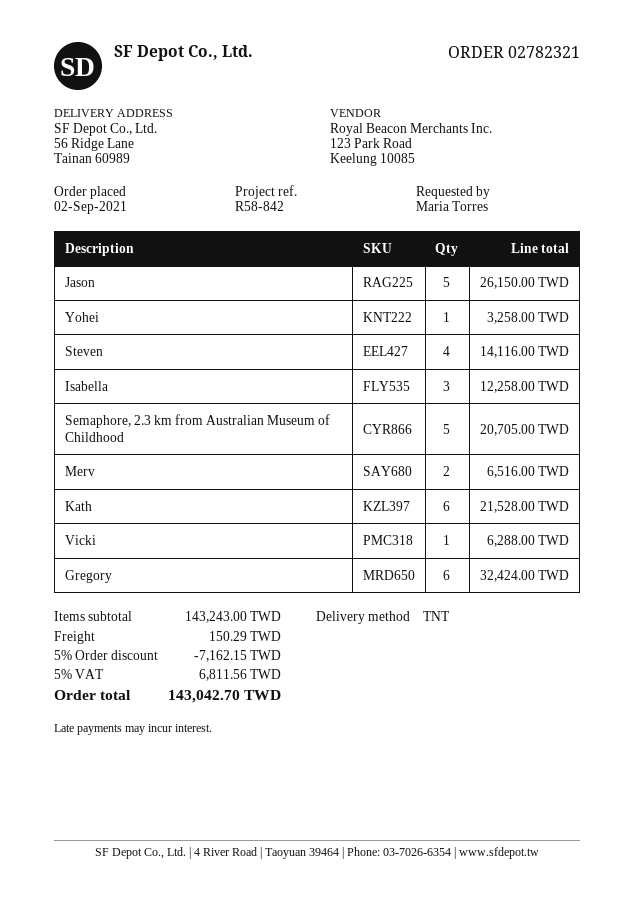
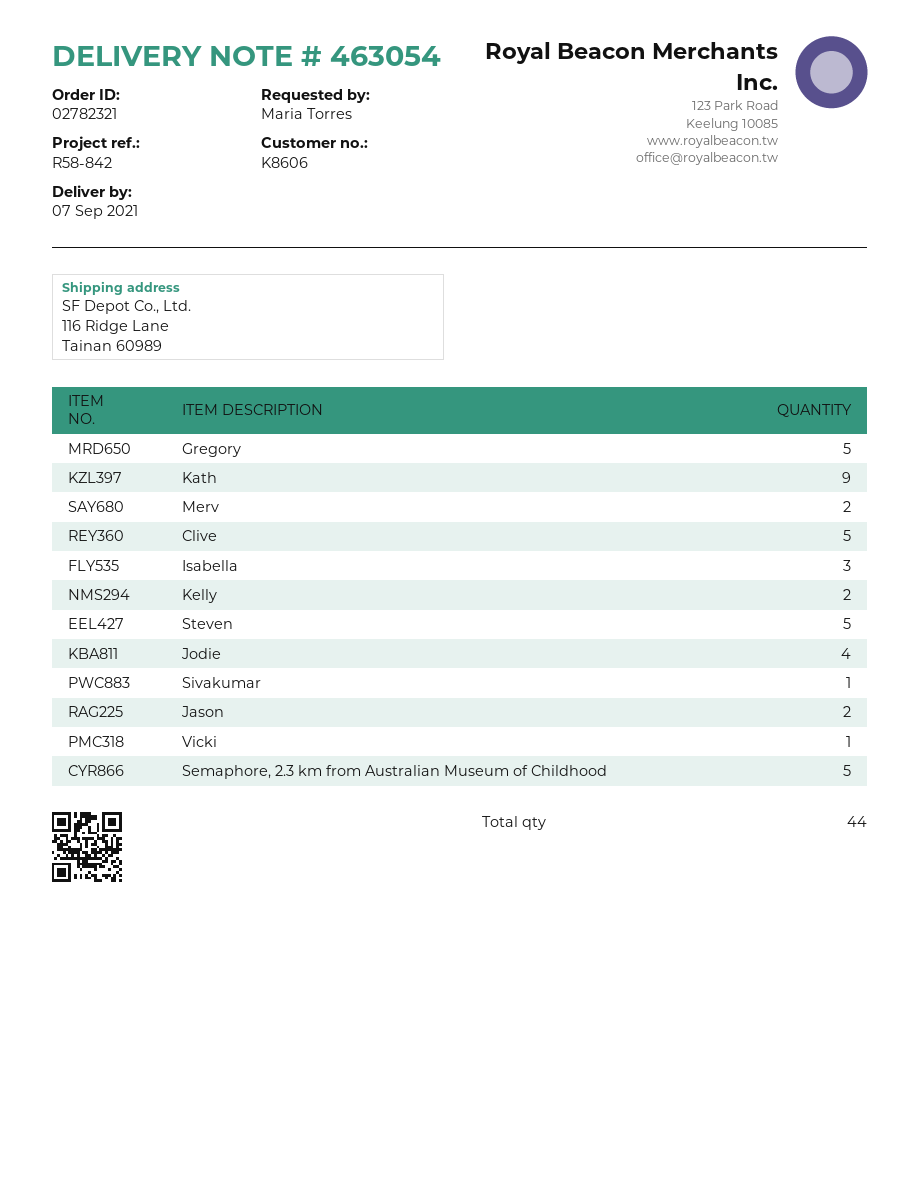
ship to: 56 Ridge Lane, Tainan 60989 -> 116 Ridge Lane, Tainan 60989
Jason: 5 -> 2
Yohei: 1 -> none
Steven: 4 -> 5
Kath: 6 -> 9
Gregory: 6 -> 5
Clive: none -> 5
Kelly: none -> 2
Jodie: none -> 4
Sivakumar: none -> 1

